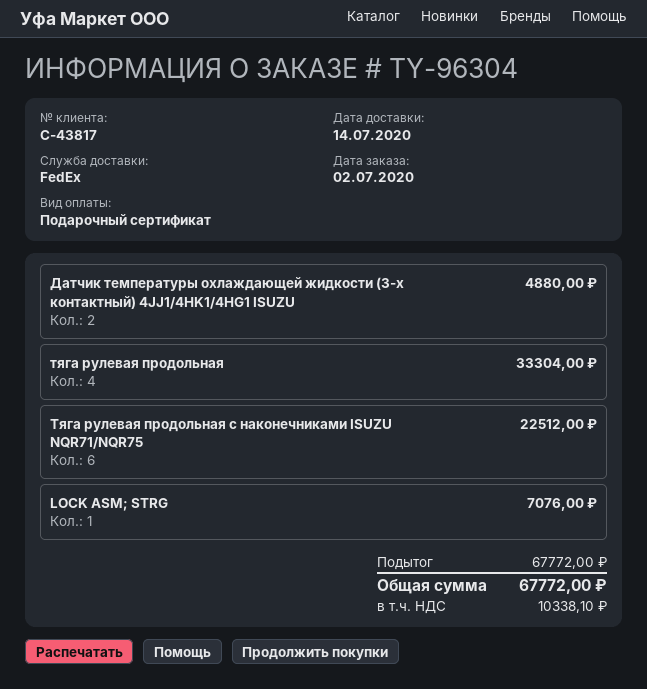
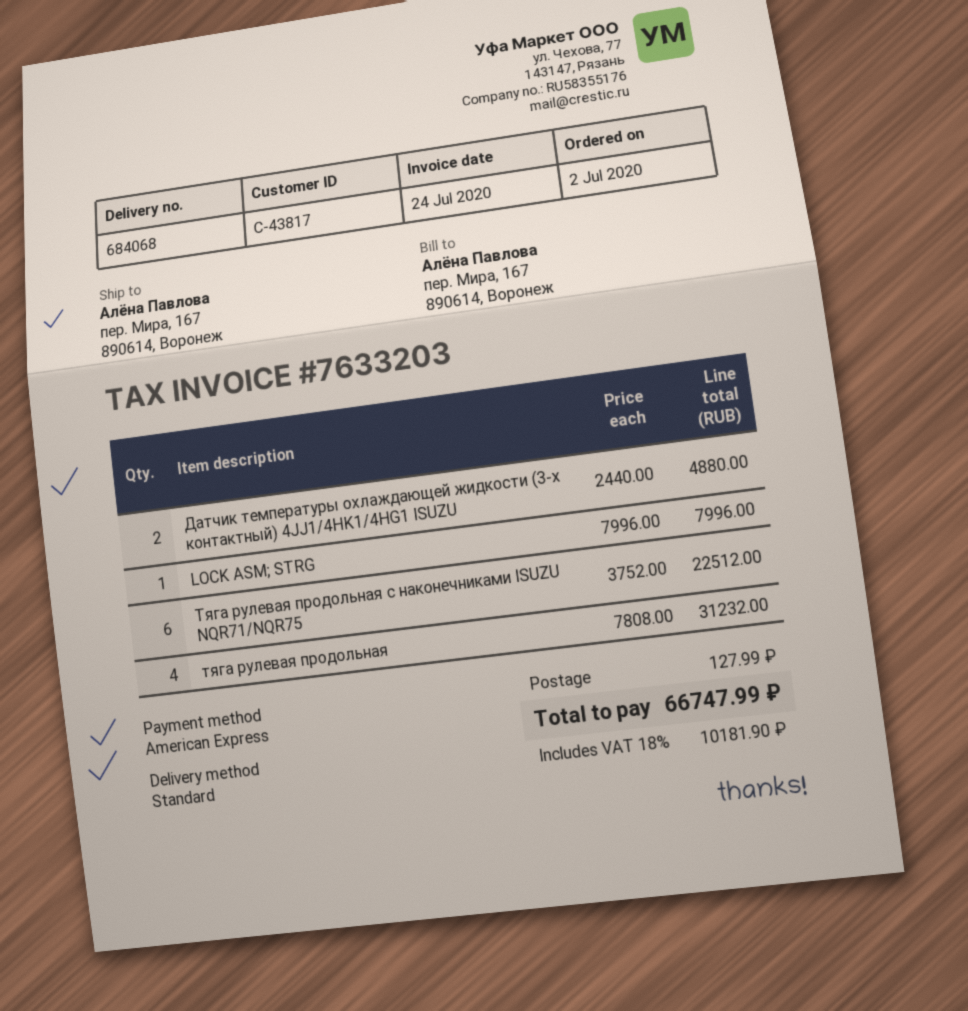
payment method: gift card -> American Express
shipping method: FedEx -> standard
тяга рулевая продольная: 4 for 33304.00 -> 4 for 31232.00
LOCK ASM; STRG: 1 for 7076.00 -> 1 for 7996.00
shipping: none -> 127.99
tax: 10338.10 -> 10181.90
total: 67772.00 -> 66747.99

